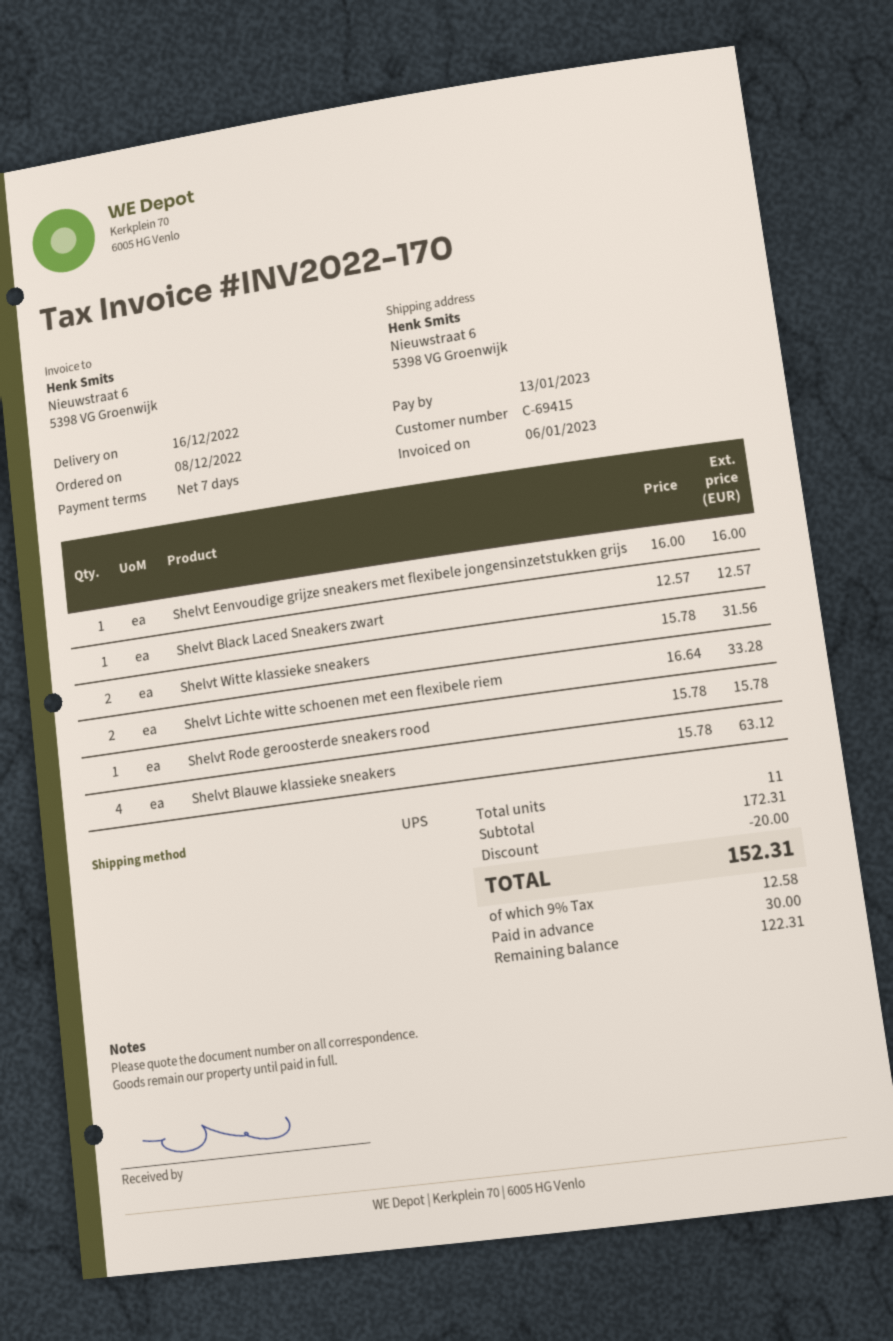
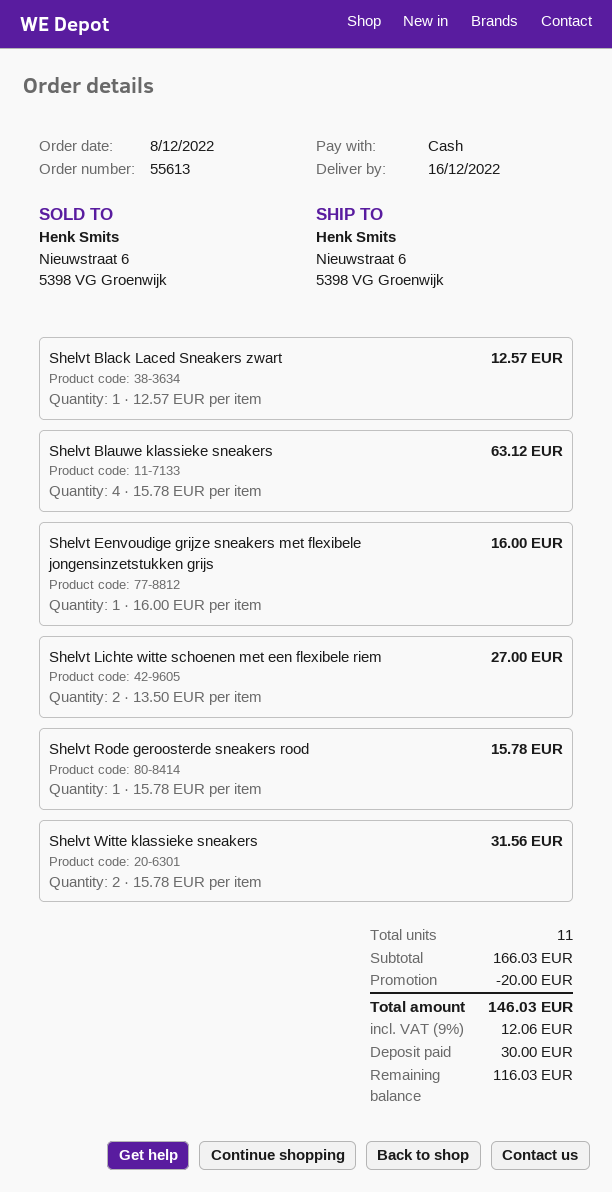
Shelvt Lichte witte schoenen met een flexibele riem: 2 x 16.64 = 33.28 -> 2 x 13.50 = 27.00
subtotal: 172.31 -> 166.03
tax: 9% = 12.58 -> 9% = 12.06
total: 152.31 -> 146.03
balance: 122.31 -> 116.03

